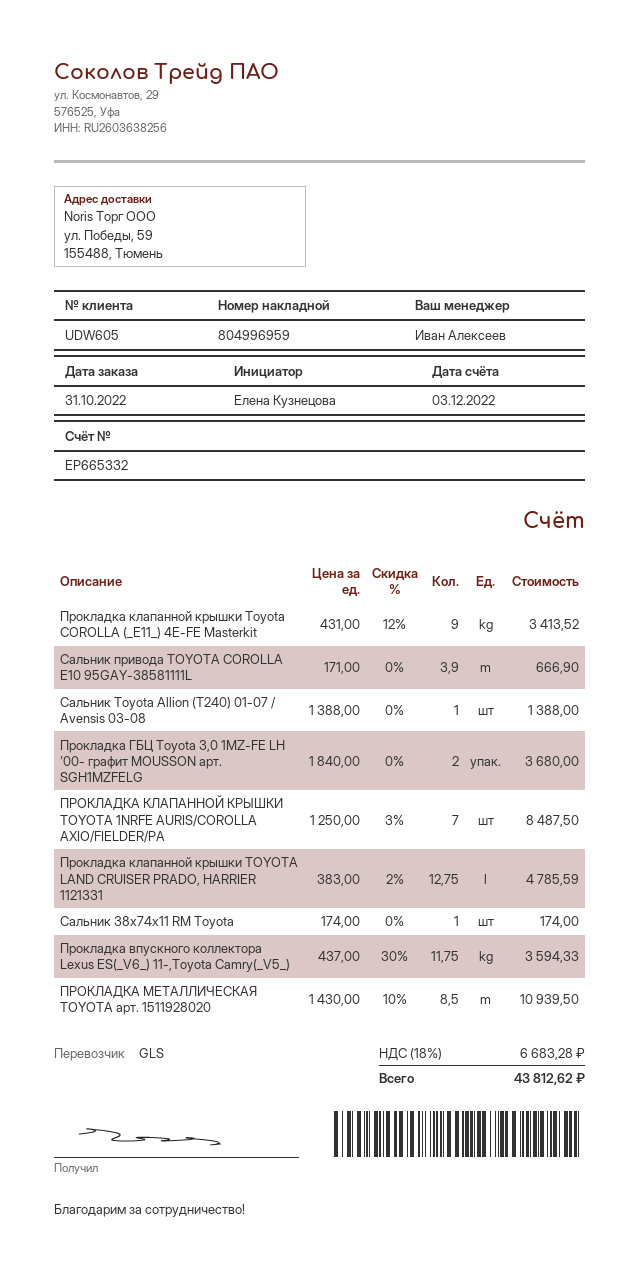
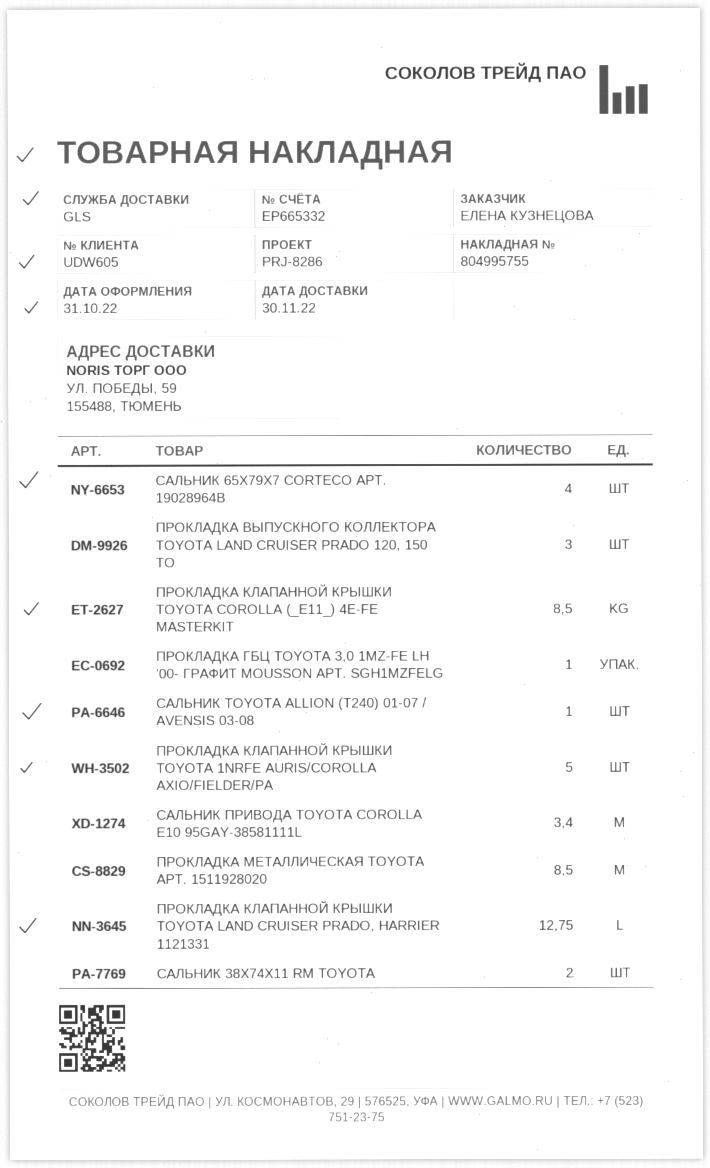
delivery note number: 804996959 -> 804995755
Прокладка клапанной крышки Toyota COROLLA (_E11_) 4E-FE Masterkit: 9 -> 8.5
Сальник привода TOYOTA COROLLA E10 95GAY-38581111L: 3.9 -> 3.4
Прокладка ГБЦ Toyota 3,0 1MZ-FE LH '00- графит MOUSSON арт. SGH1MZFELG: 2 -> 1
ПРОКЛАДКА КЛАПАННОЙ КРЫШКИ TOYOTA 1NRFE AURIS/COROLLA AXIO/FIELDER/PA: 7 -> 5
Сальник 38x74x11 RM Toyota: 1 -> 2
Прокладка впускного коллектора Lexus ES(_V6_) 11-,Toyota Camry(_V5_): 11.75 -> none
САЛЬНИК 65X79X7 CORTECO АРТ. 19028964B: none -> 4
ПРОКЛАДКА ВЫПУСКНОГО КОЛЛЕКТОРА TOYOTA LAND CRUISER PRADO 120, 150 TO: none -> 3

